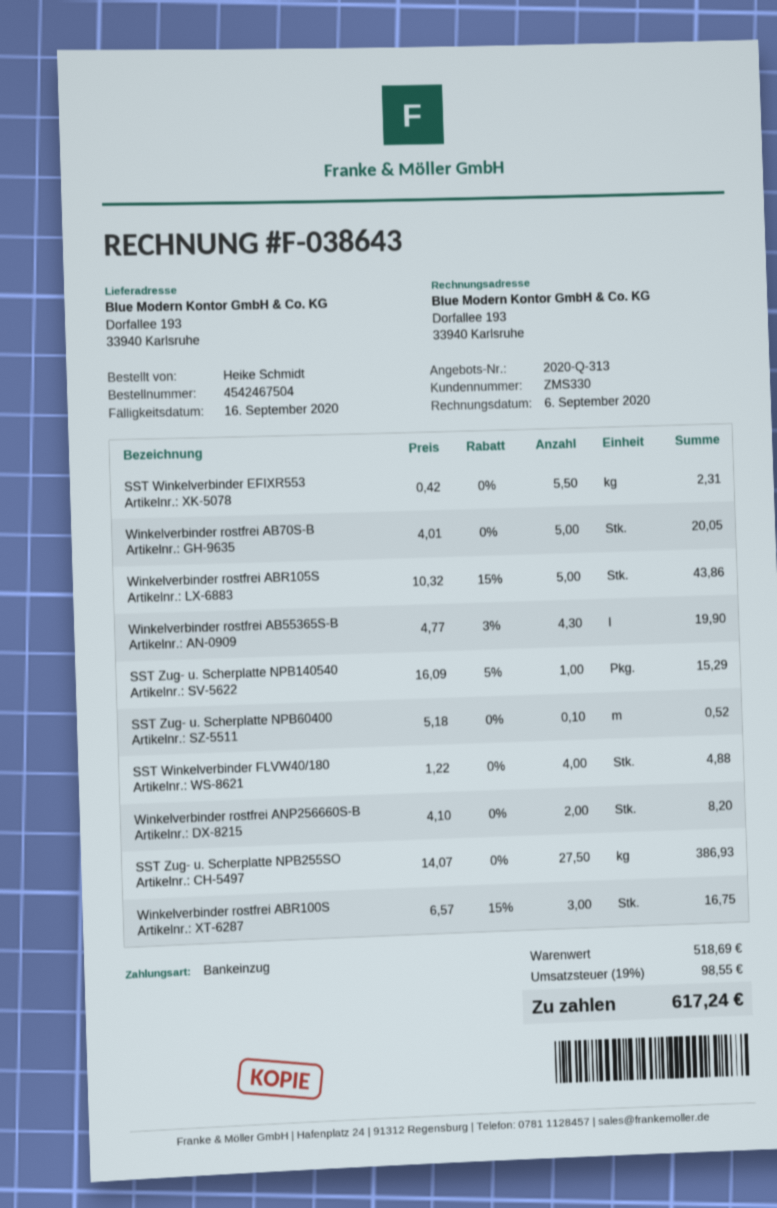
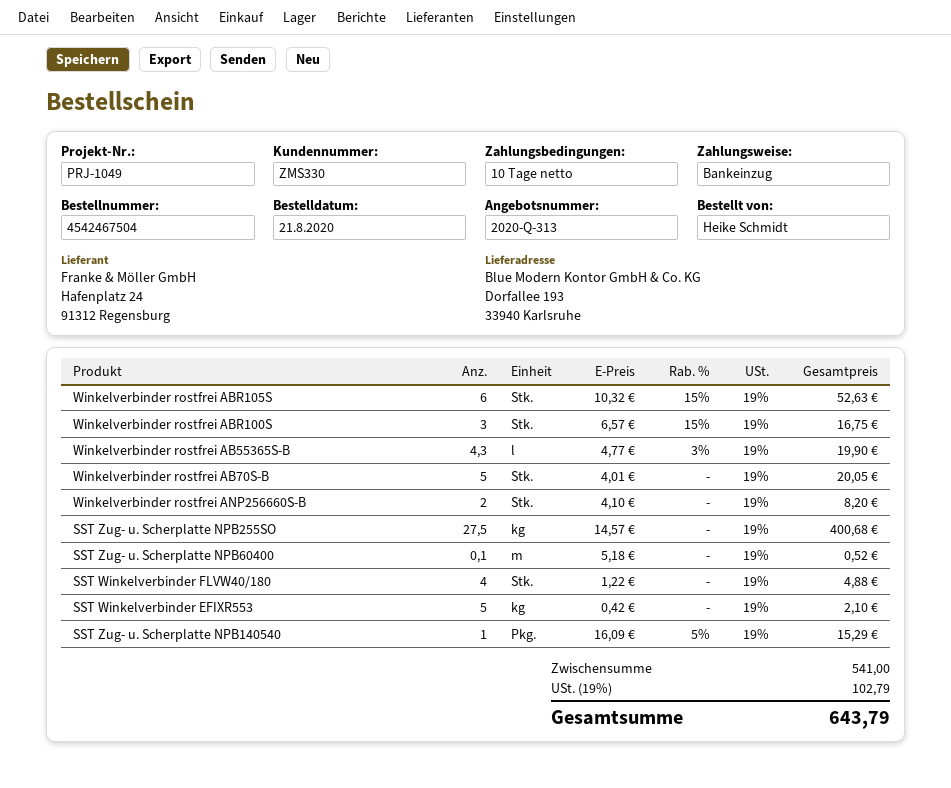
SST Winkelverbinder EFIXR553: 5.5 x 0.42 = 2.31 -> 5 x 0.42 = 2.10
Winkelverbinder rostfrei ABR105S: 5 x 10.32 - 15% = 43.86 -> 6 x 10.32 - 15% = 52.63
SST Zug- u. Scherplatte NPB255SO: 27.5 x 14.07 = 386.93 -> 27.5 x 14.57 = 400.68
subtotal: 518.69 -> 541.00
tax: 19% = 98.55 -> 19% = 102.79
total: 617.24 -> 643.79

